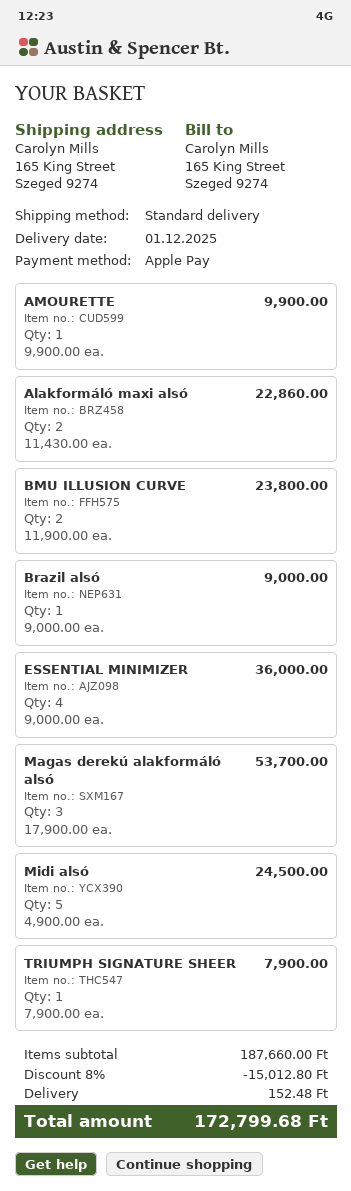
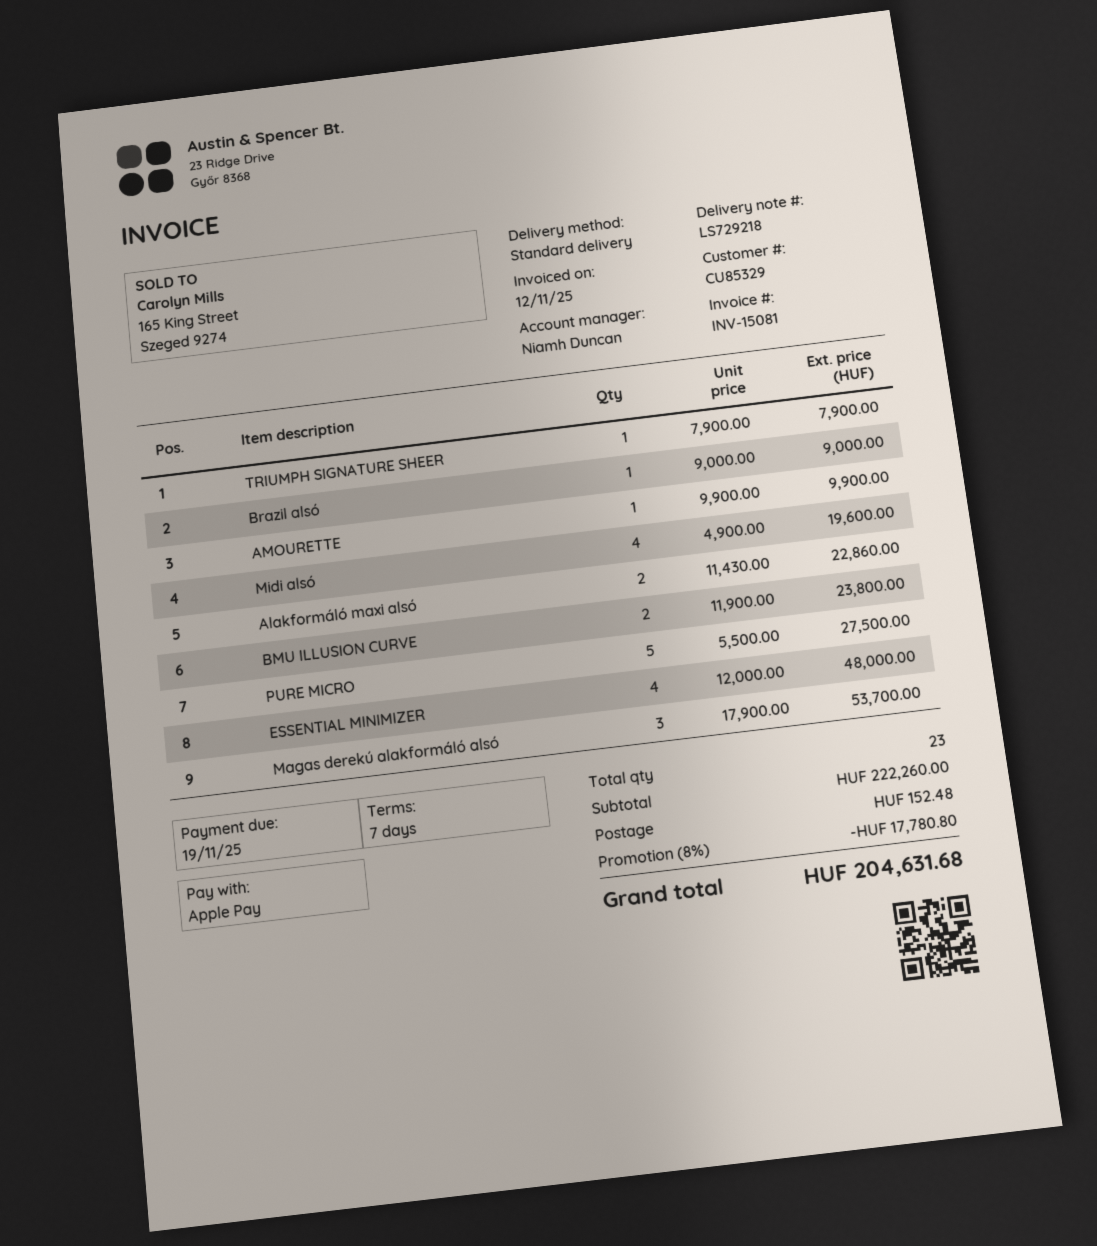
ESSENTIAL MINIMIZER: 4 x 9000.00 = 36000.00 -> 4 x 12000.00 = 48000.00
Midi alsó: 5 x 4900.00 = 24500.00 -> 4 x 4900.00 = 19600.00
PURE MICRO: none -> 5 x 5500.00 = 27500.00
subtotal: 187660.00 -> 222260.00
discount: 8% = 15012.80 -> 8% = 17780.80
total: 172799.68 -> 204631.68

